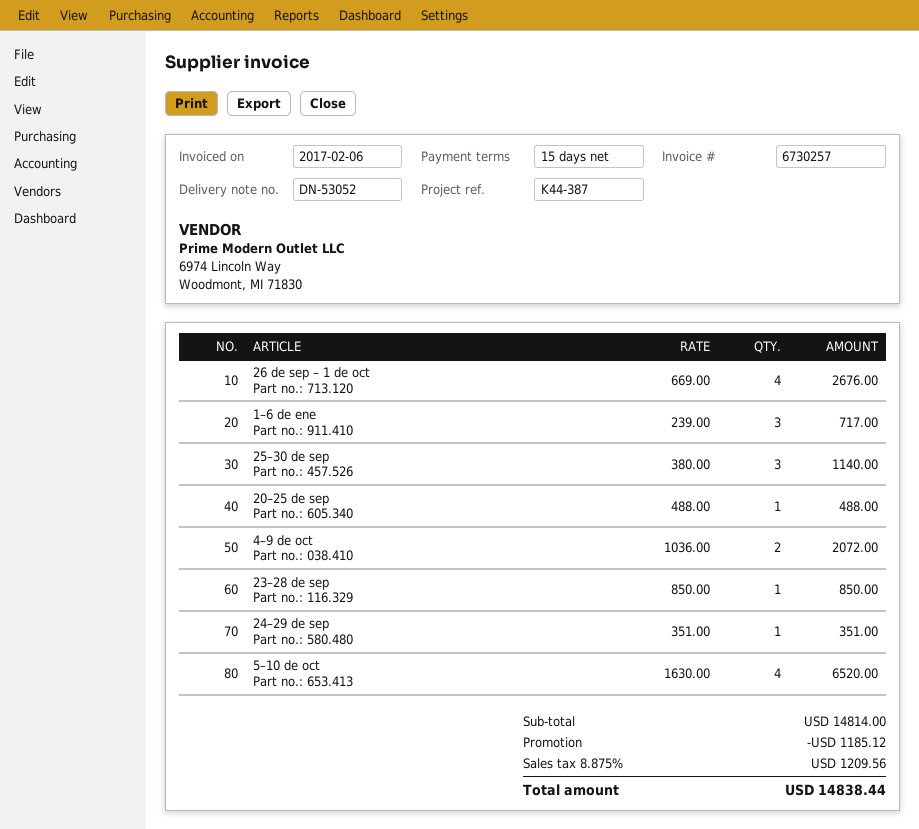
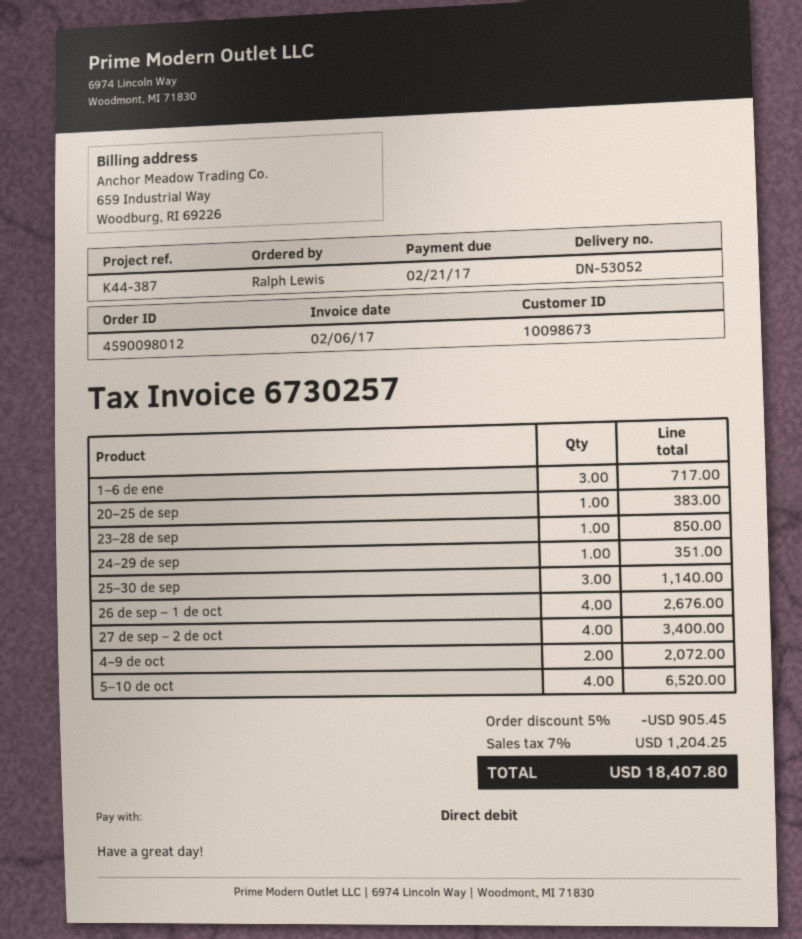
20–25 de sep: 1 for 488.00 -> 1 for 383.00
27 de sep – 2 de oct: none -> 4 for 3400.00
discount: 1185.12 -> 905.45
tax: 8.875% = 1209.56 -> 7% = 1204.25
total: 14838.44 -> 18407.80

